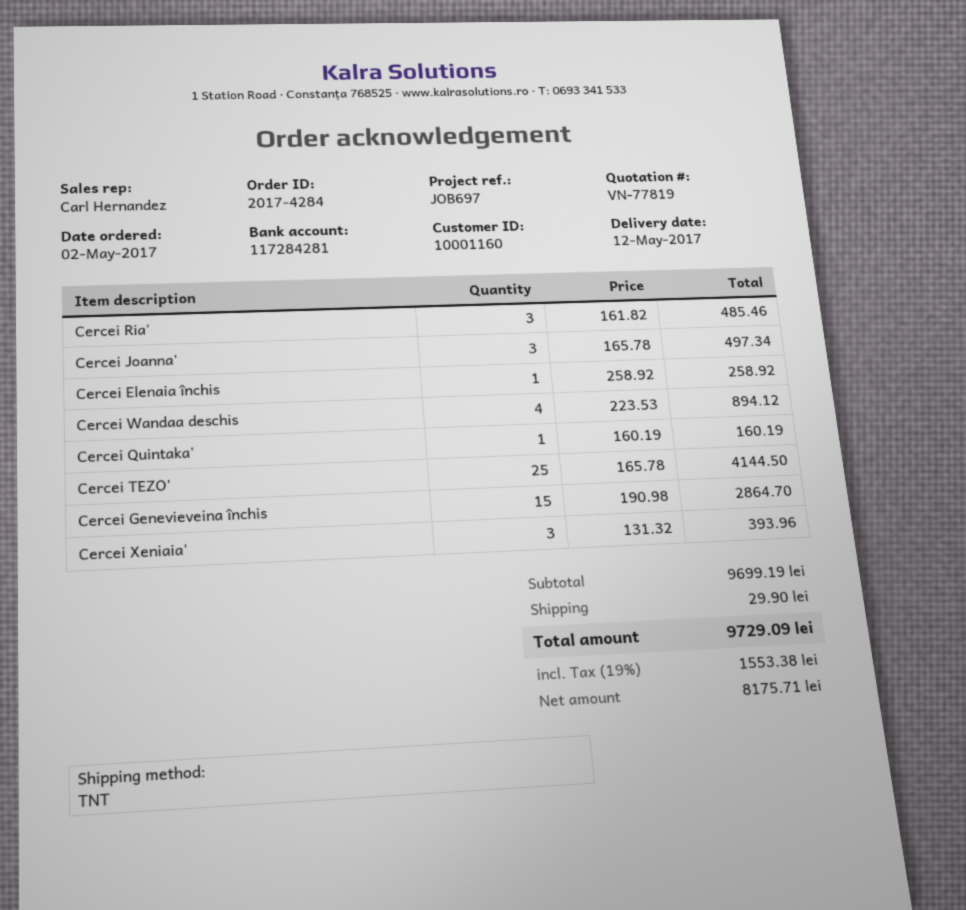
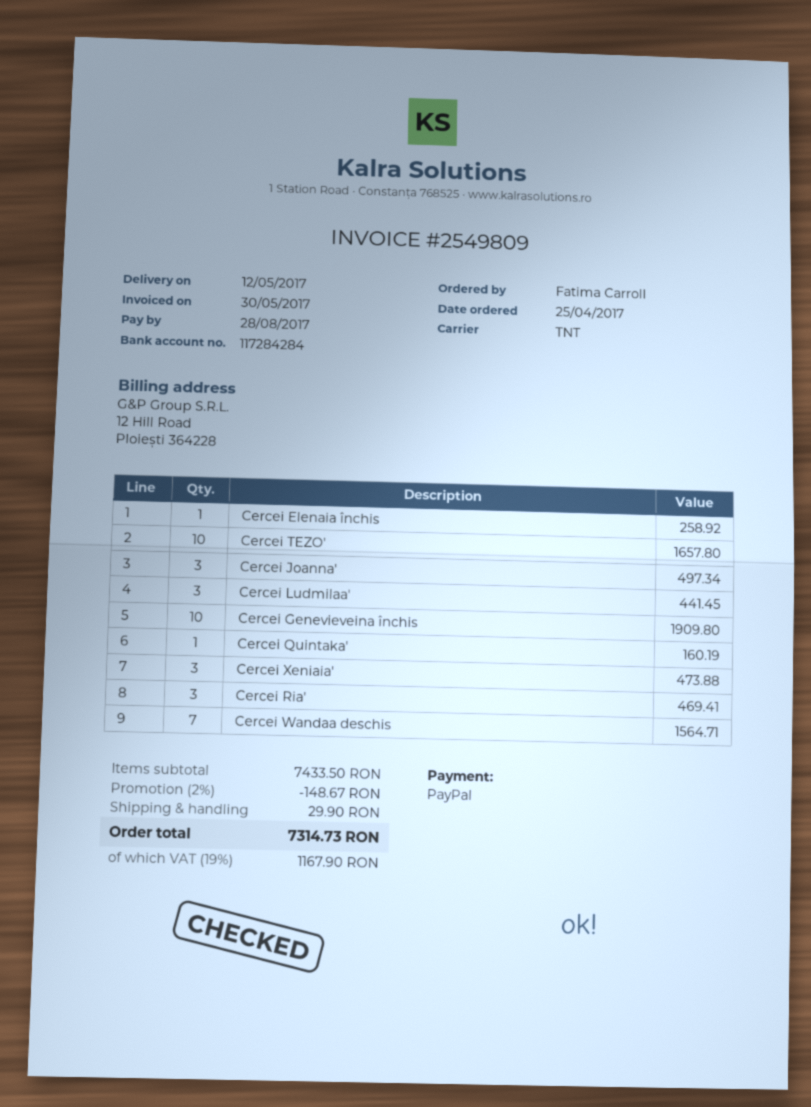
order date: 2017-05-02 -> 2017-04-25
bank account: 117284281 -> 117284284
Cercei Ria': 3 for 485.46 -> 3 for 469.41
Cercei Wandaa deschis: 4 for 894.12 -> 7 for 1564.71
Cercei TEZO': 25 for 4144.50 -> 10 for 1657.80
Cercei Genevieveina închis: 15 for 2864.70 -> 10 for 1909.80
Cercei Xeniaia': 3 for 393.96 -> 3 for 473.88
Cercei Ludmilaa': none -> 3 for 441.45
subtotal: 9699.19 -> 7433.50
discount: none -> 2% = 148.67
tax: 19% = 1553.38 -> 19% = 1167.90
total: 9729.09 -> 7314.73

